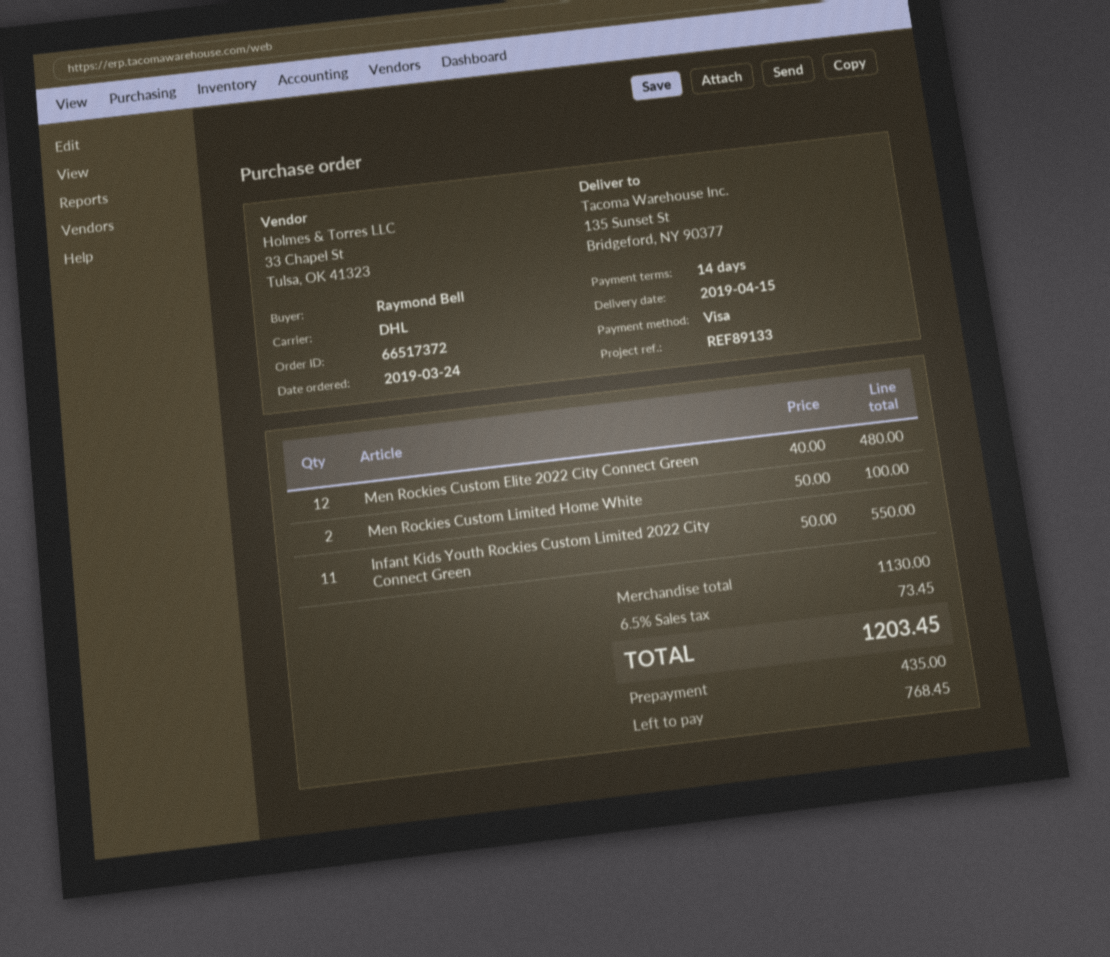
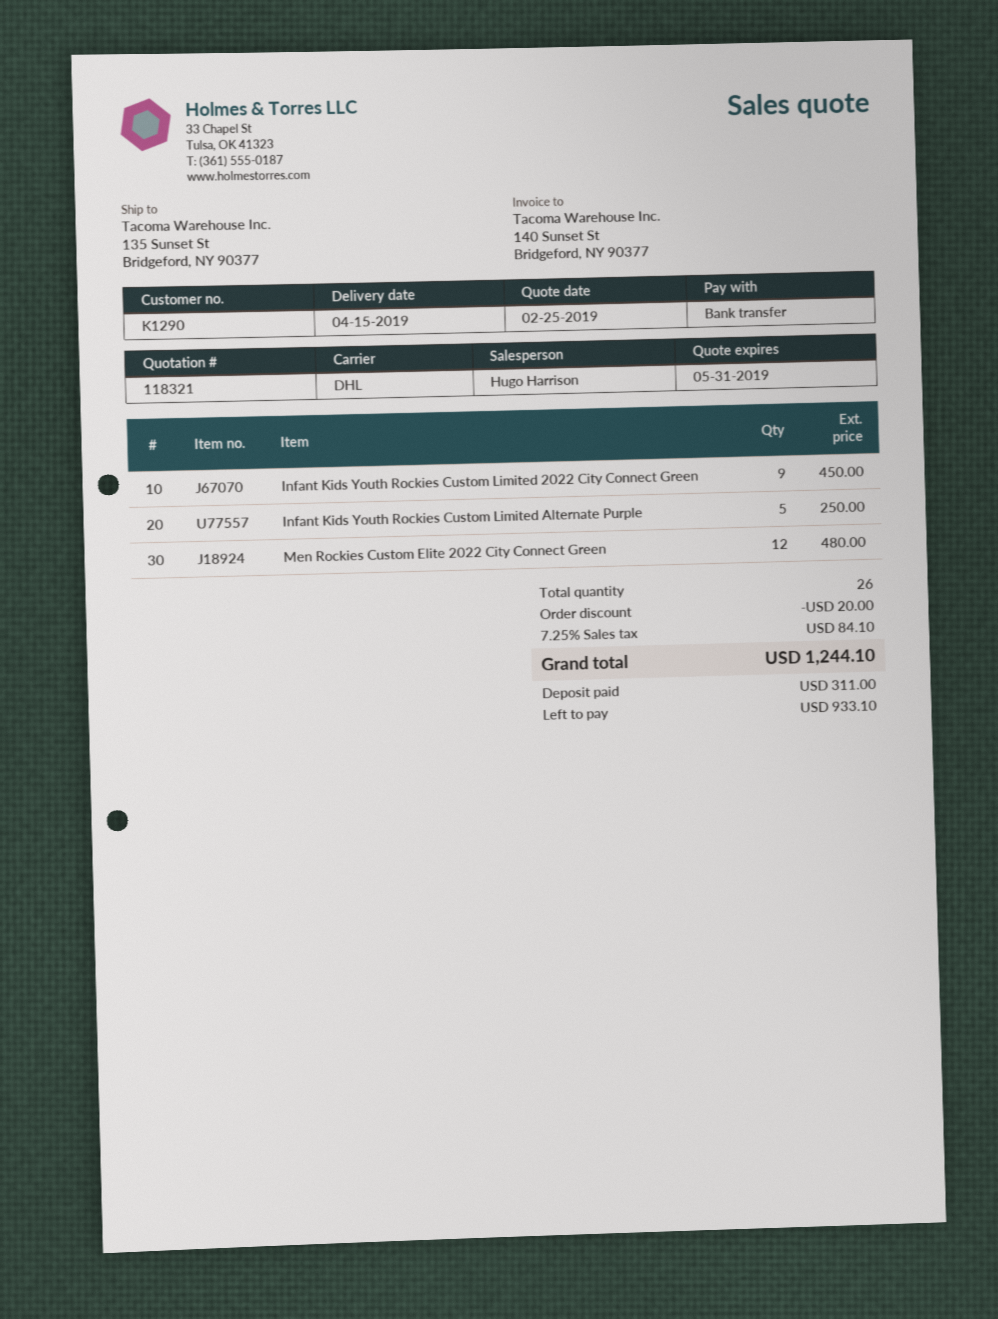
payment method: Visa -> bank transfer
Men Rockies Custom Limited Home White: 2 for 100.00 -> none
Infant Kids Youth Rockies Custom Limited 2022 City Connect Green: 11 for 550.00 -> 9 for 450.00
Infant Kids Youth Rockies Custom Limited Alternate Purple: none -> 5 for 250.00
discount: none -> 20.00
tax: 6.5% = 73.45 -> 7.25% = 84.10
total: 1203.45 -> 1244.10
deposit: 435.00 -> 311.00
balance: 768.45 -> 933.10

